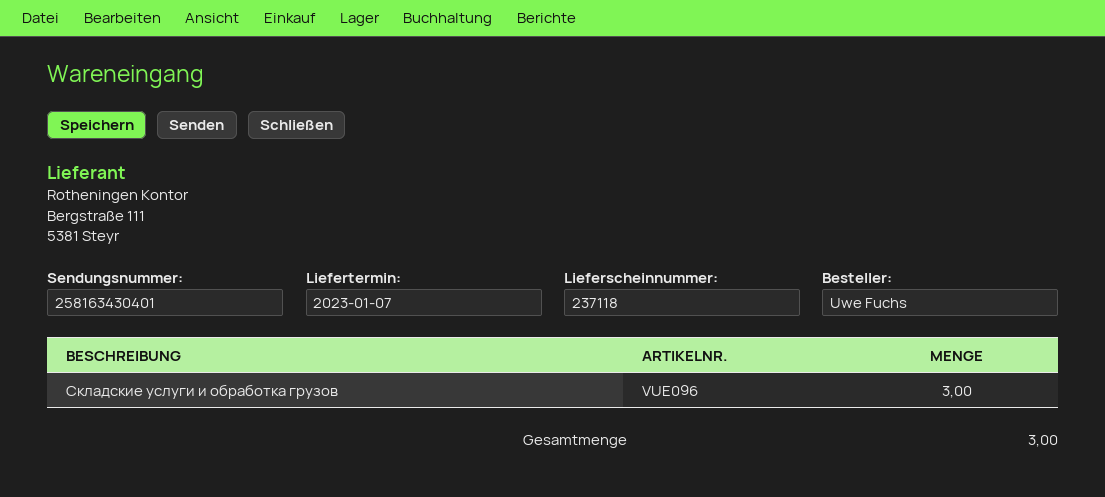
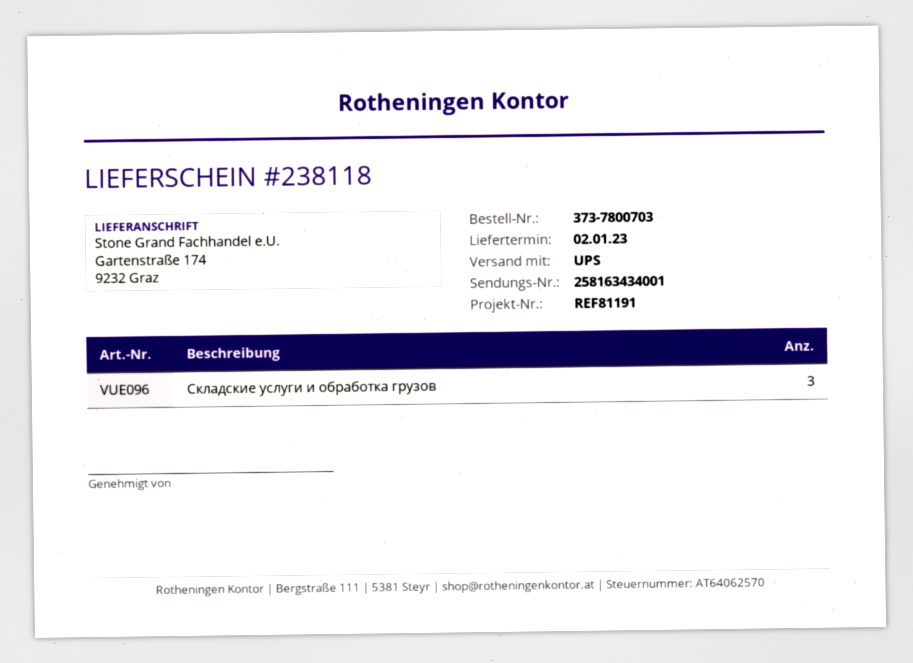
delivery note number: 237118 -> 238118
delivery date: 2023-01-07 -> 2023-01-02
tracking number: 258163430401 -> 258163434001

